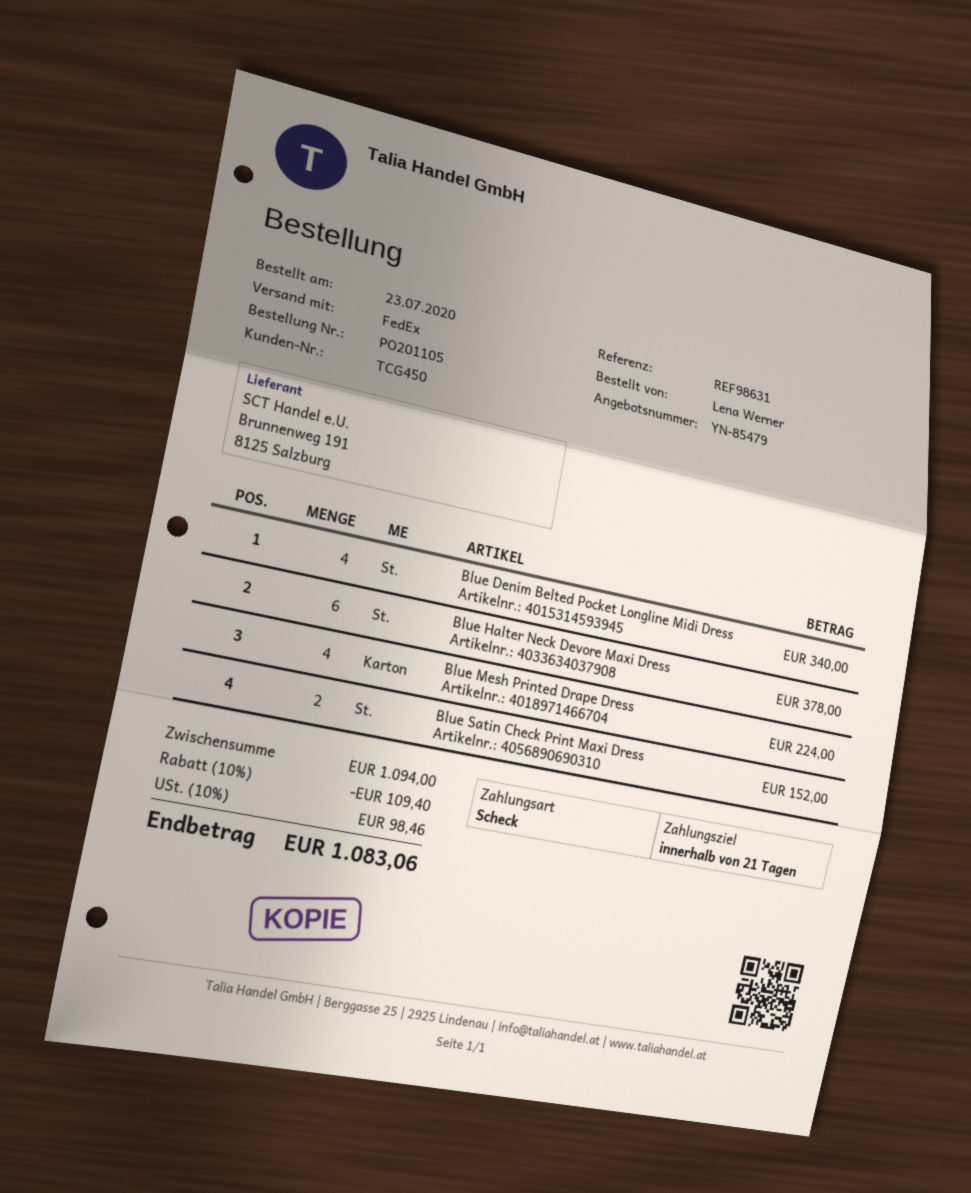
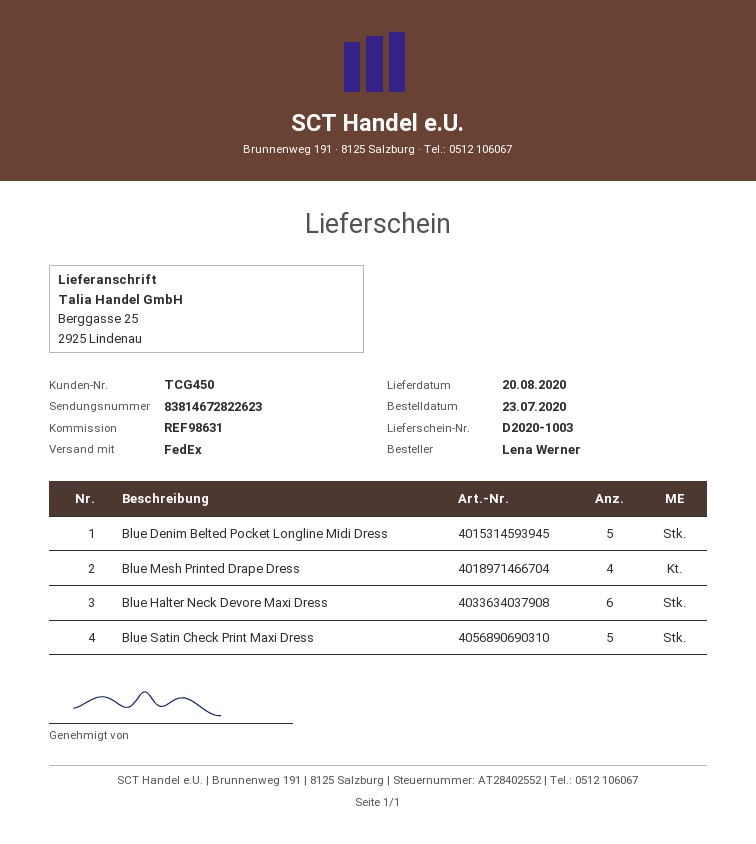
Blue Denim Belted Pocket Longline Midi Dress: 4 -> 5
Blue Satin Check Print Maxi Dress: 2 -> 5

